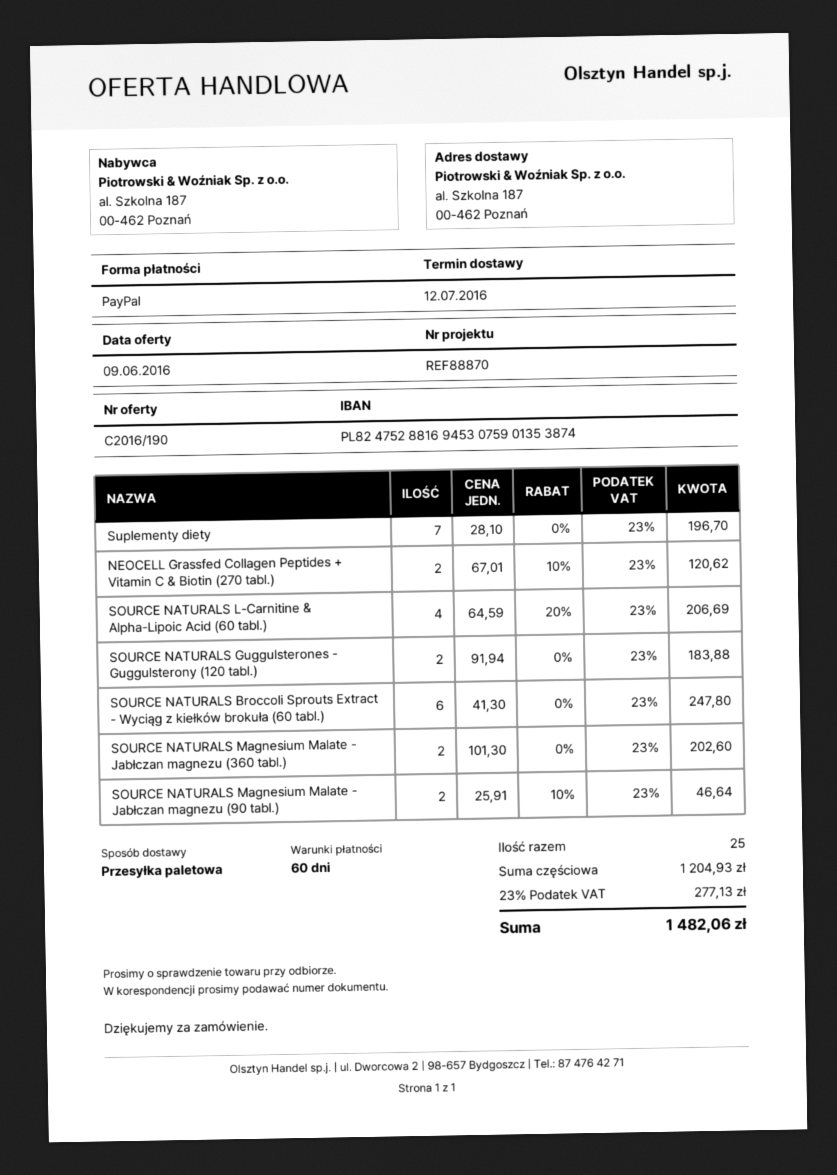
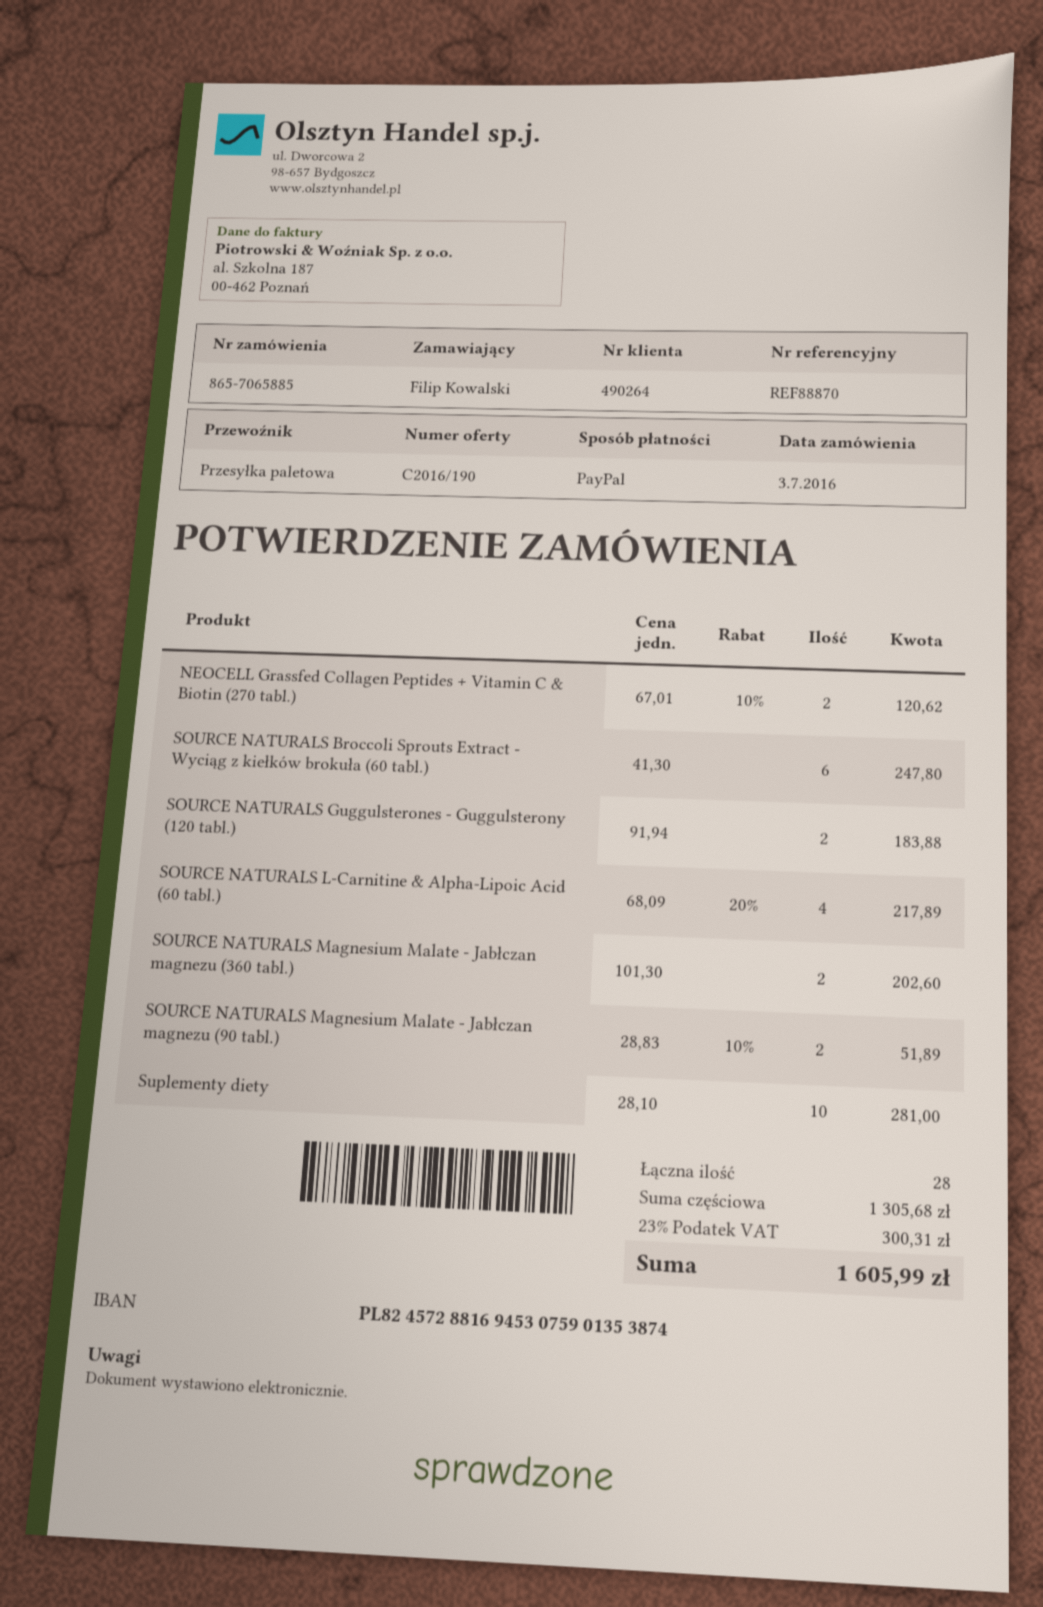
bank account: PL82475288169453075901353874 -> PL82457288169453075901353874
Suplementy diety: 7 x 28.10 = 196.70 -> 10 x 28.10 = 281.00
SOURCE NATURALS L-Carnitine & Alpha-Lipoic Acid (60 tabl.): 4 x 64.59 - 20% = 206.69 -> 4 x 68.09 - 20% = 217.89
SOURCE NATURALS Magnesium Malate - Jabłczan magnezu (90 tabl.): 2 x 25.91 - 10% = 46.64 -> 2 x 28.83 - 10% = 51.89
total quantity: 25 -> 28
subtotal: 1204.93 -> 1305.68
tax: 23% = 277.13 -> 23% = 300.31
total: 1482.06 -> 1605.99

